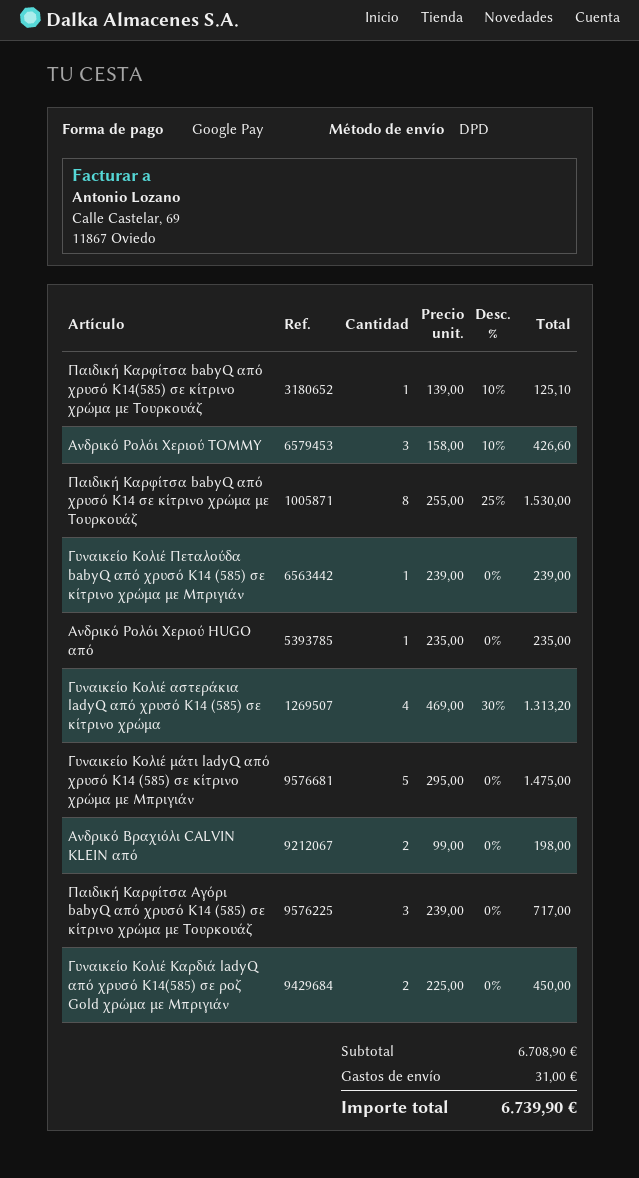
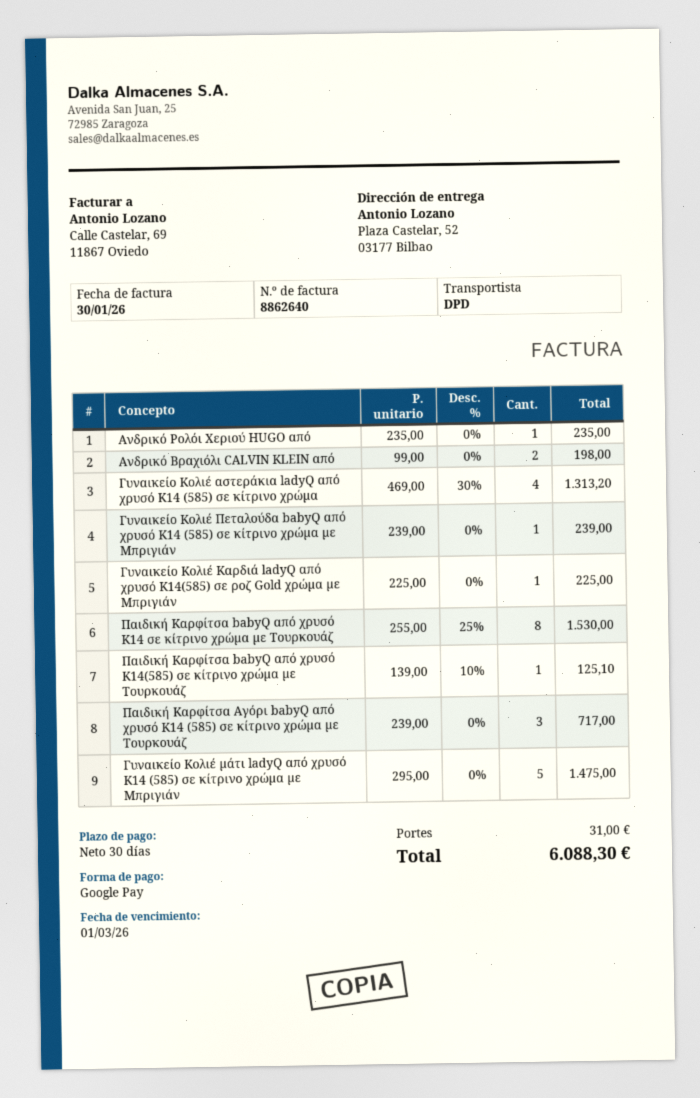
Ανδρικό Ρολόι Χεριού TOMMY: 3 x 158.00 - 10% = 426.60 -> none
Γυναικείο Κολιέ Καρδιά ladyQ από χρυσό Κ14(585) σε ροζ Gold χρώμα με Μπριγιάν: 2 x 225.00 = 450.00 -> 1 x 225.00 = 225.00
total: 6739.90 -> 6088.30

